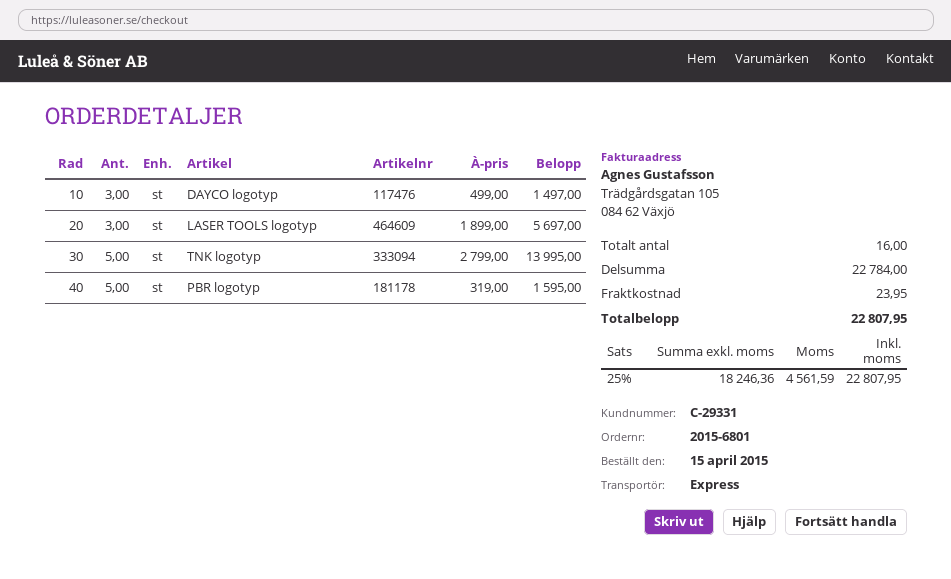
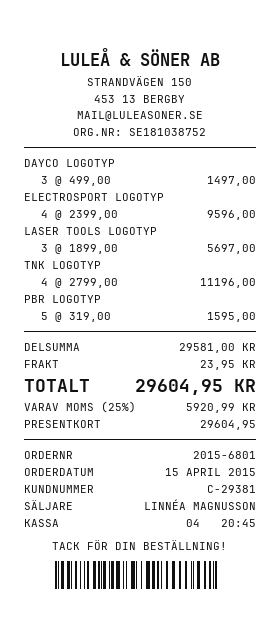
customer number: C-29331 -> C-29381
TNK logotyp: 5 x 2799.00 = 13995.00 -> 4 x 2799.00 = 11196.00
ELECTROSPORT LOGOTYP: none -> 4 x 2399.00 = 9596.00
subtotal: 22784.00 -> 29581.00
tax: 25% = 4561.59 -> 25% = 5920.99
total: 22807.95 -> 29604.95

